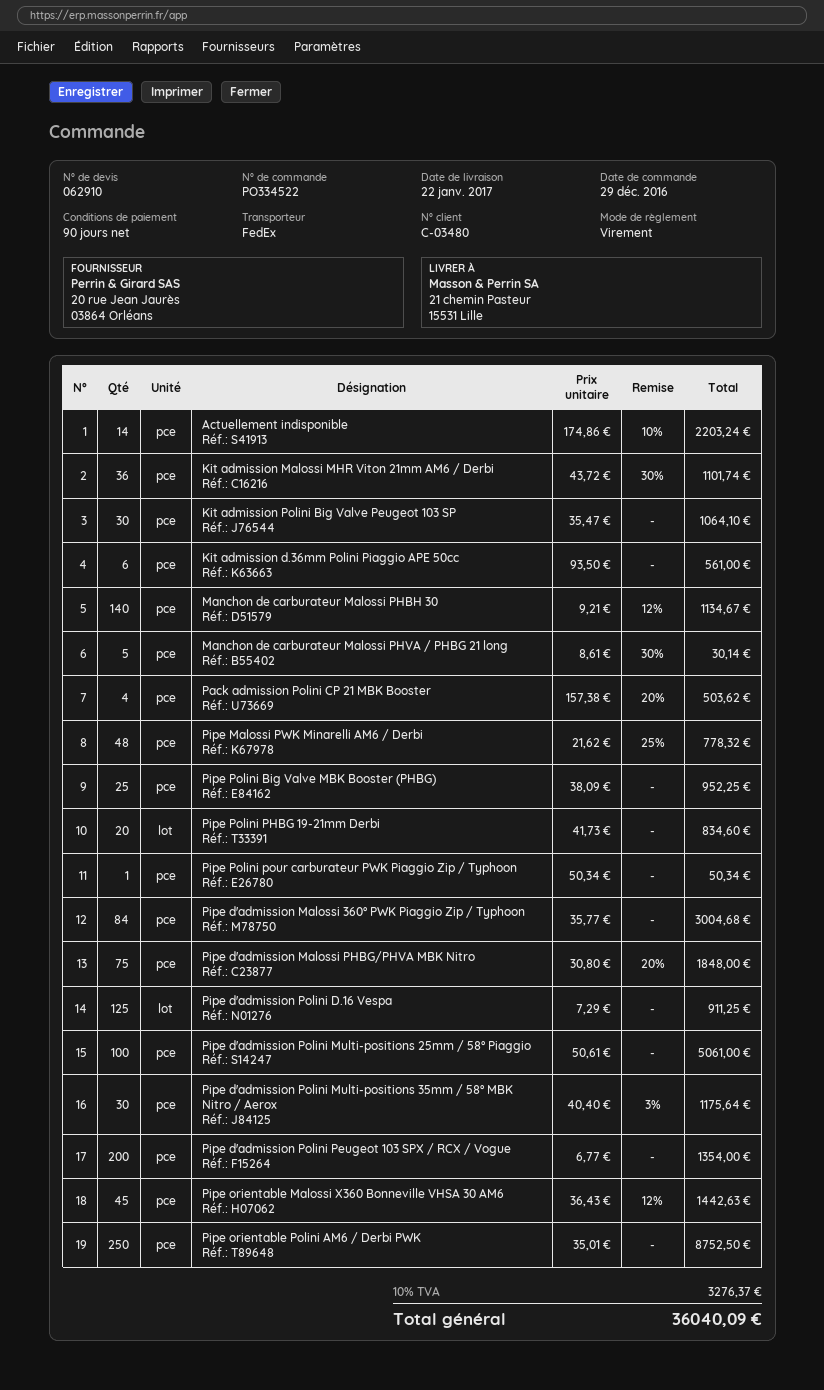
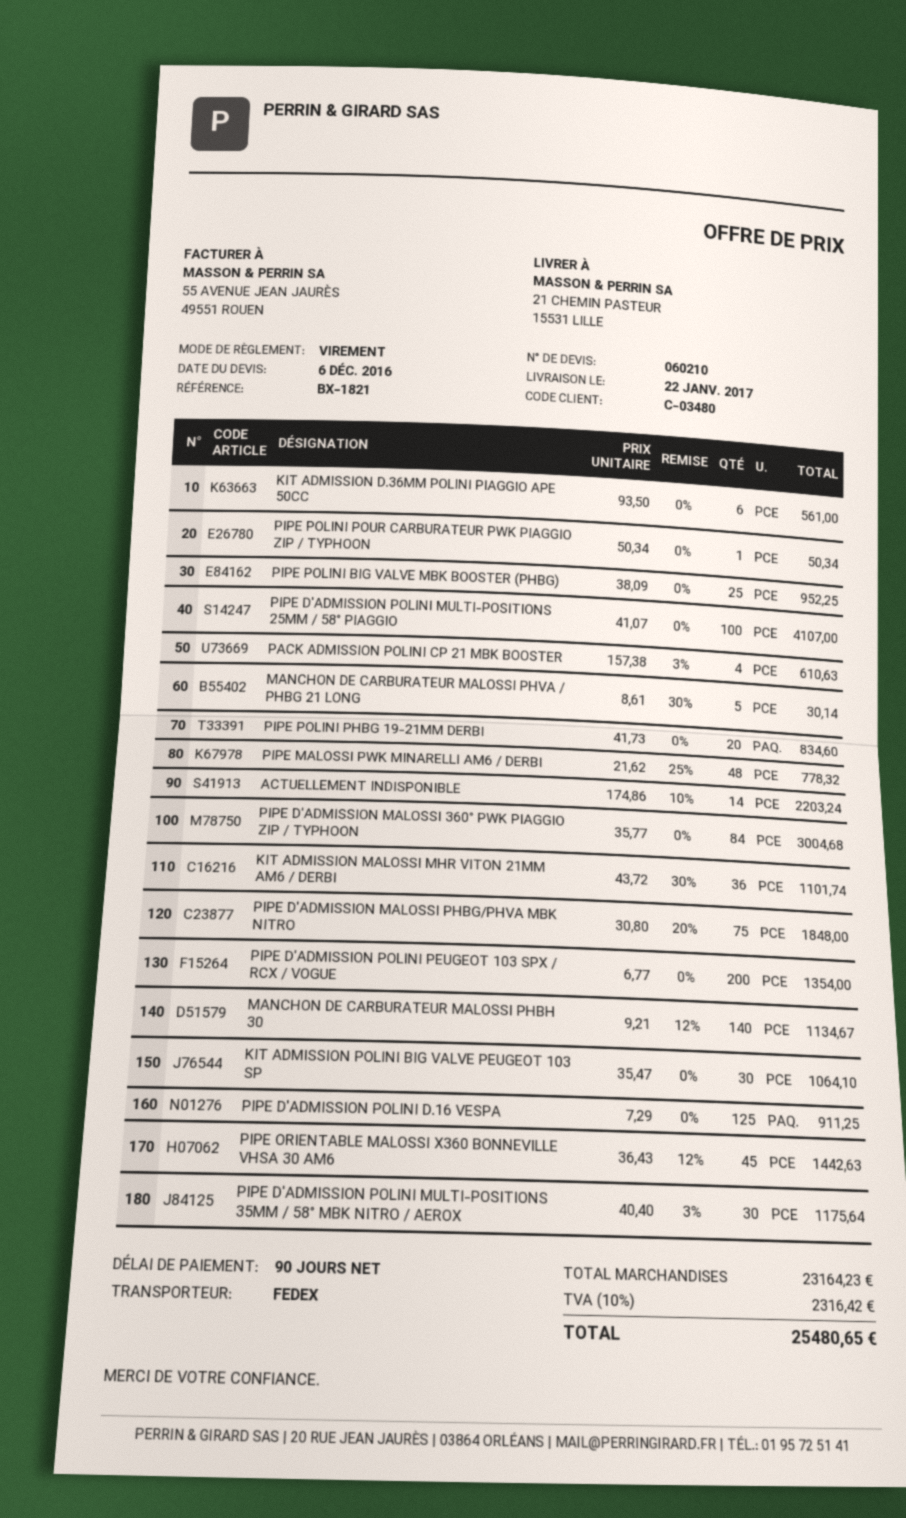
quote number: 062910 -> 060210
Pack admission Polini CP 21 MBK Booster: 4 x 157.38 - 20% = 503.62 -> 4 x 157.38 - 3% = 610.63
Pipe d'admission Polini Multi-positions 25mm / 58° Piaggio: 100 x 50.61 = 5061.00 -> 100 x 41.07 = 4107.00
Pipe orientable Polini AM6 / Derbi PWK: 250 x 35.01 = 8752.50 -> none
tax: 10% = 3276.37 -> 10% = 2316.42
total: 36040.09 -> 25480.65

